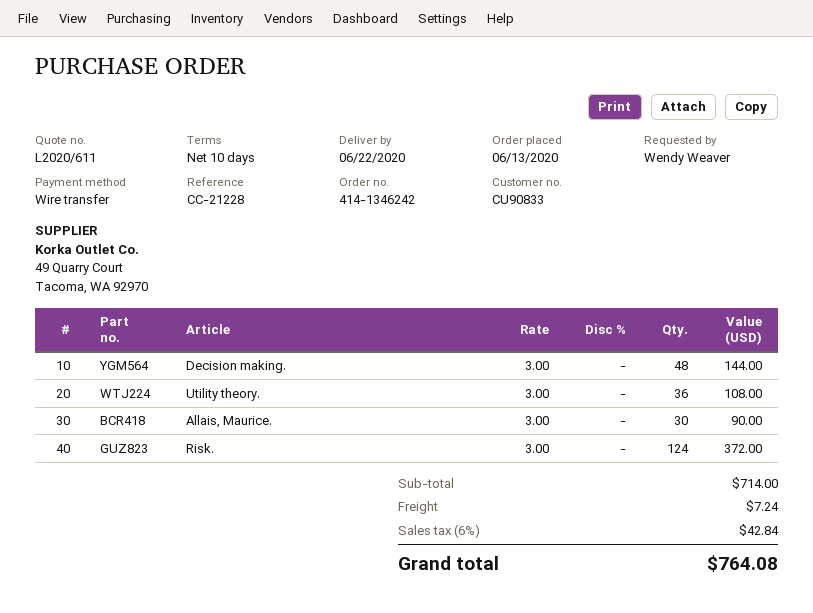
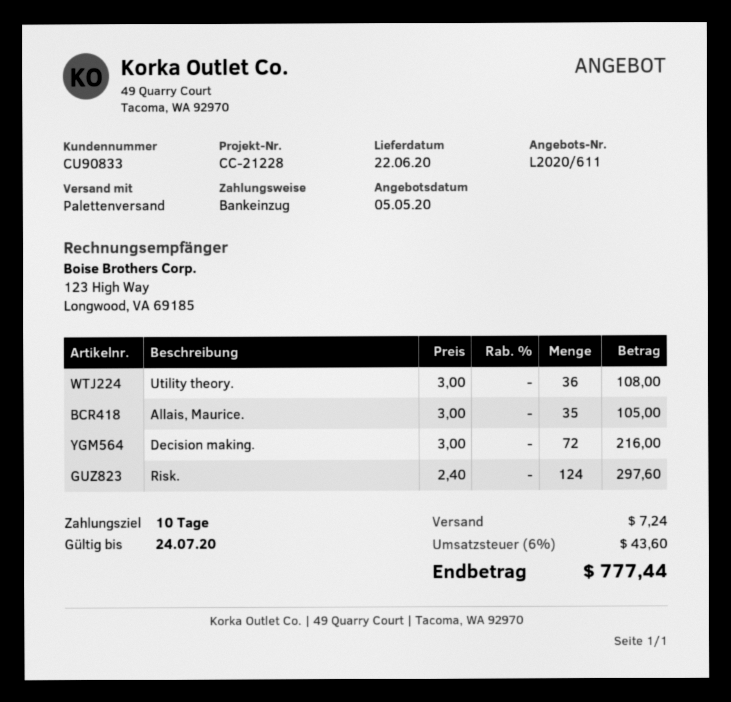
payment method: bank transfer -> direct debit
Decision making.: 48 x 3.00 = 144.00 -> 72 x 3.00 = 216.00
Allais, Maurice.: 30 x 3.00 = 90.00 -> 35 x 3.00 = 105.00
Risk.: 124 x 3.00 = 372.00 -> 124 x 2.40 = 297.60
tax: 6% = 42.84 -> 6% = 43.60
total: 764.08 -> 777.44

